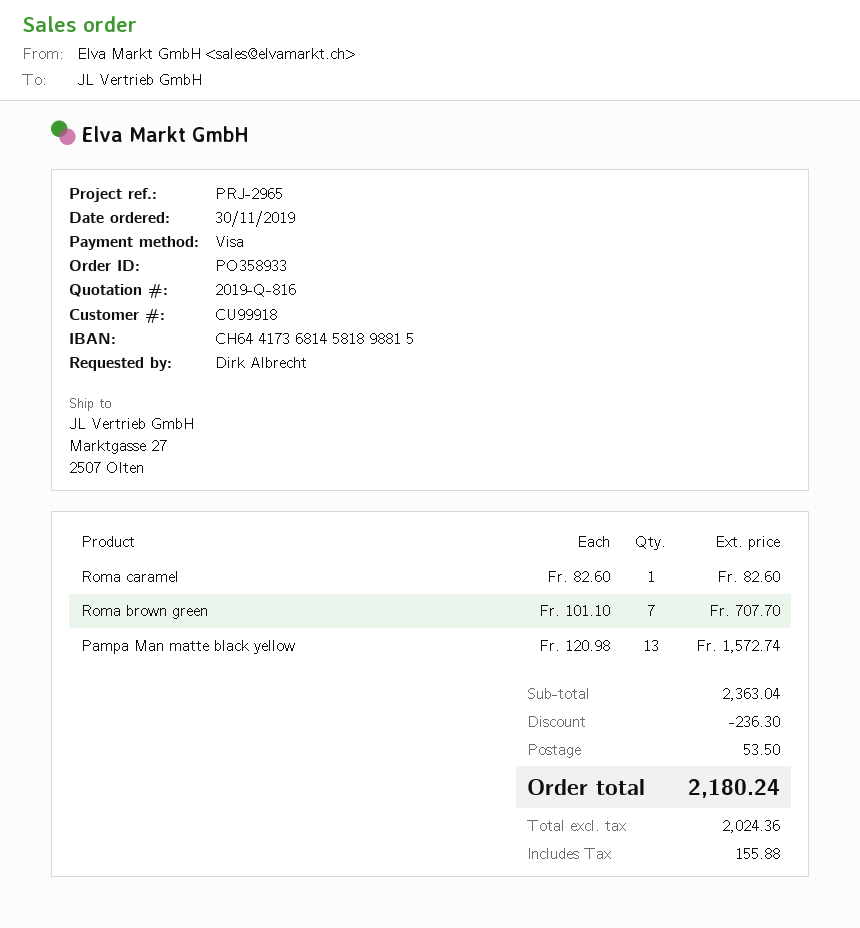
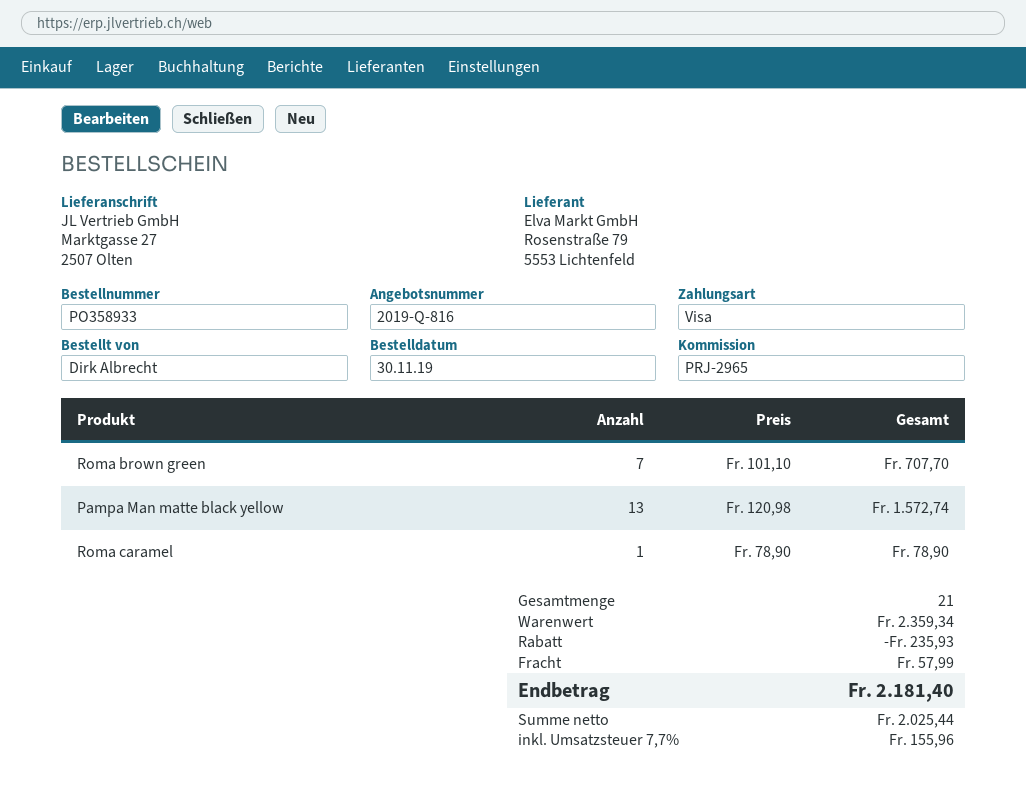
Roma caramel: 1 x 82.60 = 82.60 -> 1 x 78.90 = 78.90
subtotal: 2363.04 -> 2359.34
discount: 236.30 -> 235.93
shipping: 53.50 -> 57.99
net: 2024.36 -> 2025.44
tax: 155.88 -> 155.96
total: 2180.24 -> 2181.40

